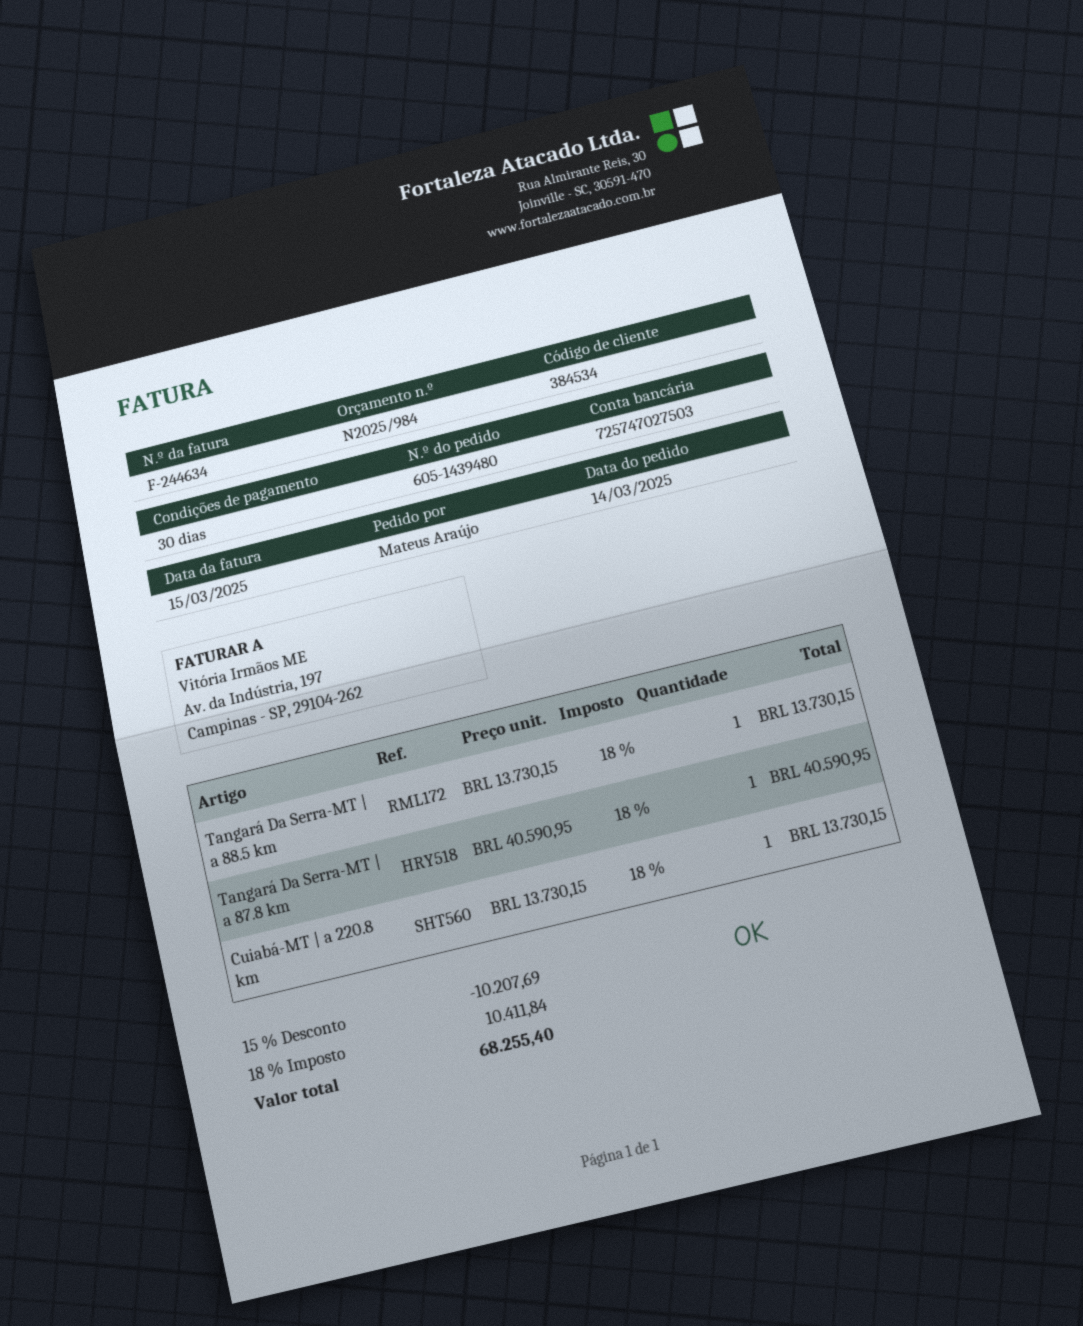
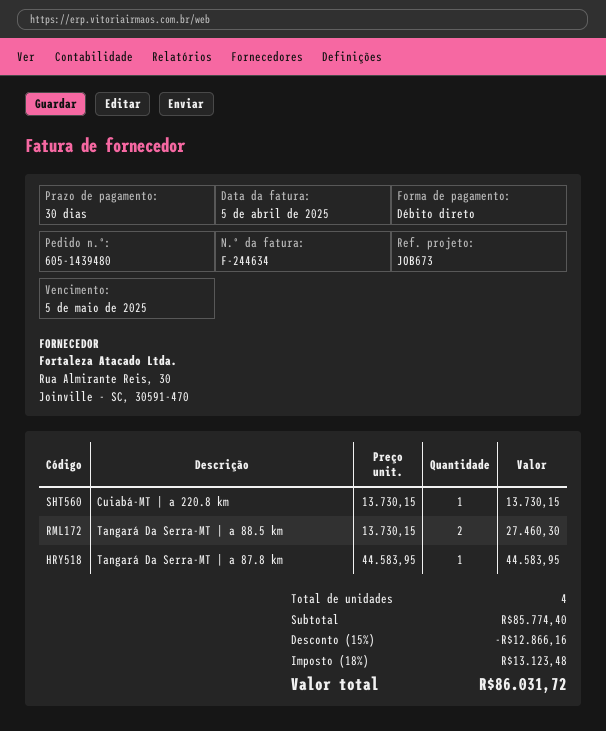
invoice date: 2025-03-15 -> 2025-04-05
Tangará Da Serra-MT | a 88.5 km: 1 x 13730.15 = 13730.15 -> 2 x 13730.15 = 27460.30
Tangará Da Serra-MT | a 87.8 km: 1 x 40590.95 = 40590.95 -> 1 x 44583.95 = 44583.95
discount: 15% = 10207.69 -> 15% = 12866.16
tax: 18% = 10411.84 -> 18% = 13123.48
total: 68255.40 -> 86031.72

